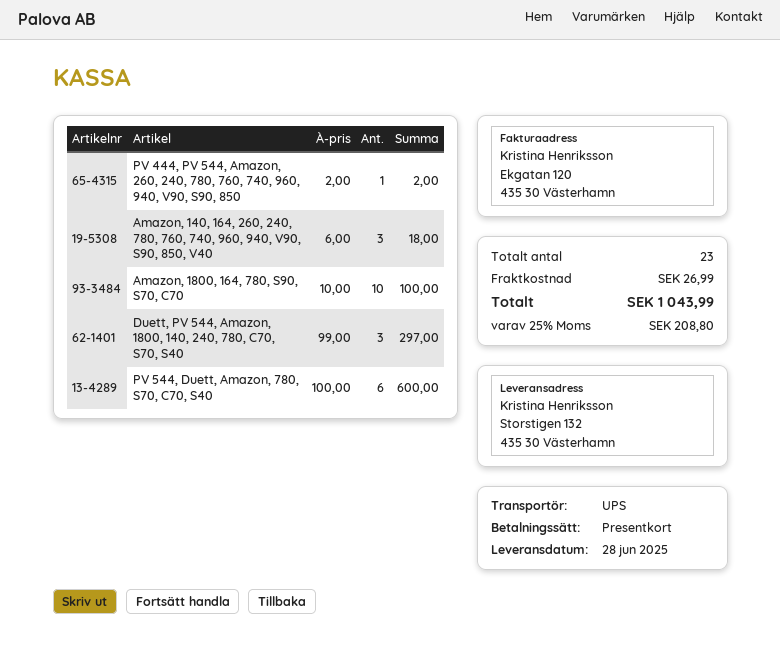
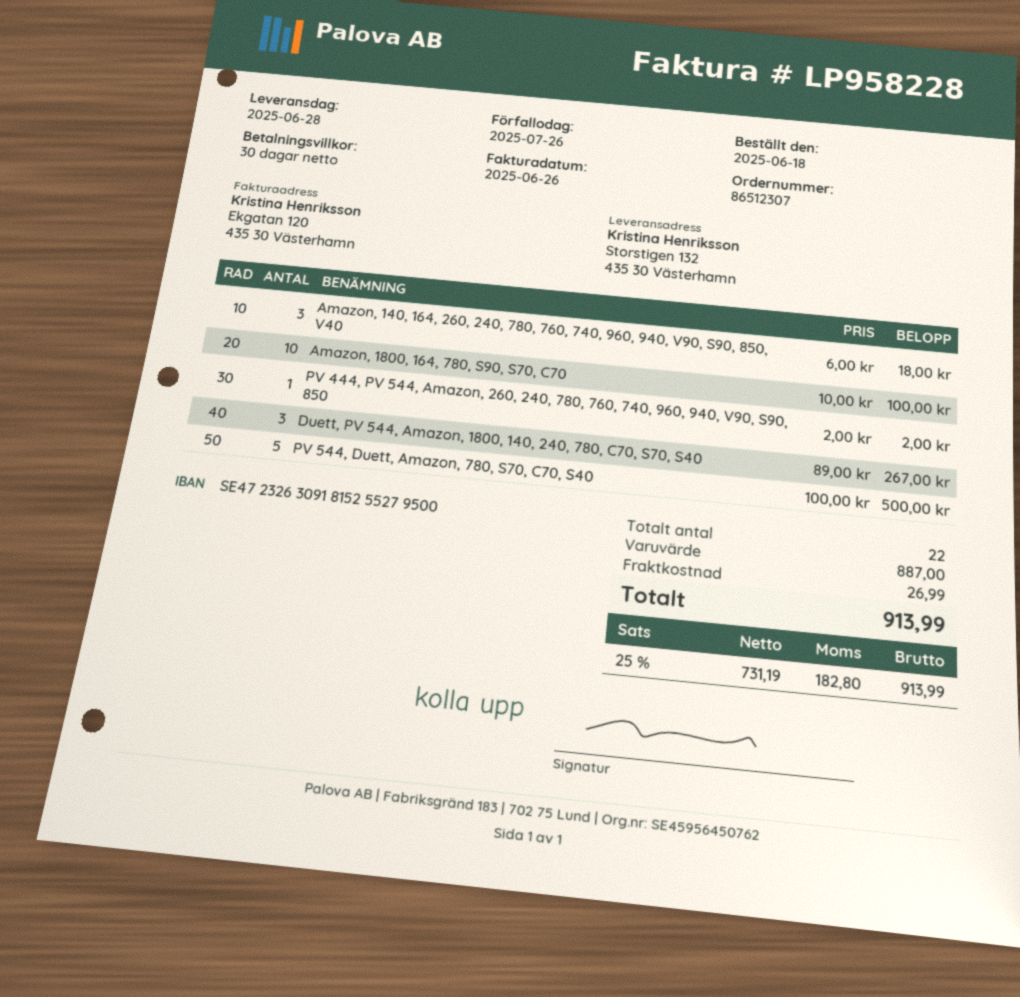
Duett, PV 544, Amazon, 1800, 140, 240, 780, C70, S70, S40: 3 x 99.00 = 297.00 -> 3 x 89.00 = 267.00
PV 544, Duett, Amazon, 780, S70, C70, S40: 6 x 100.00 = 600.00 -> 5 x 100.00 = 500.00
total quantity: 23 -> 22
tax: 25% = 208.80 -> 25% = 182.80
total: 1043.99 -> 913.99

